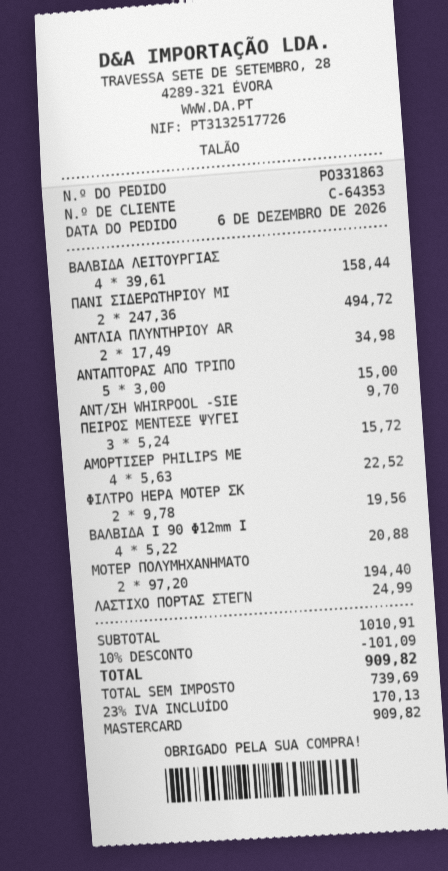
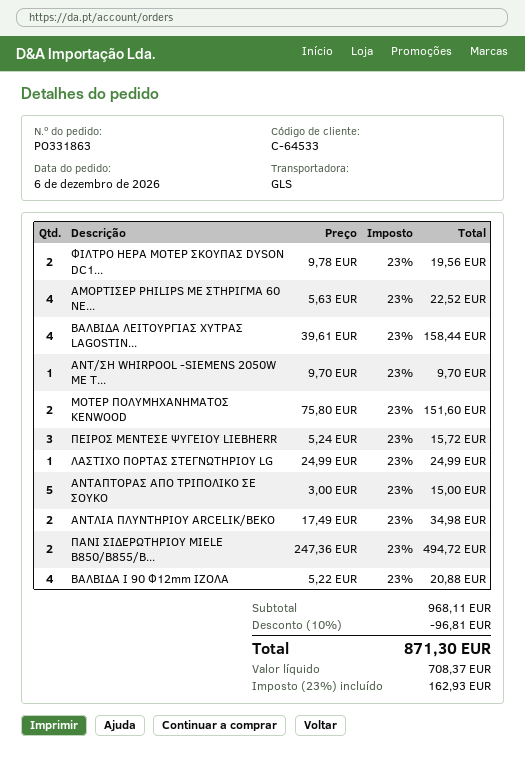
customer number: C-64353 -> C-64533
ΜΟΤΕΡ ΠΟΛΥΜΗΧΑΝΗΜΑΤΟ: 2 x 97.20 = 194.40 -> 2 x 75.80 = 151.60
subtotal: 1010.91 -> 968.11
discount: 10% = 101.09 -> 10% = 96.81
net: 739.69 -> 708.37
tax: 23% = 170.13 -> 23% = 162.93
total: 909.82 -> 871.30

